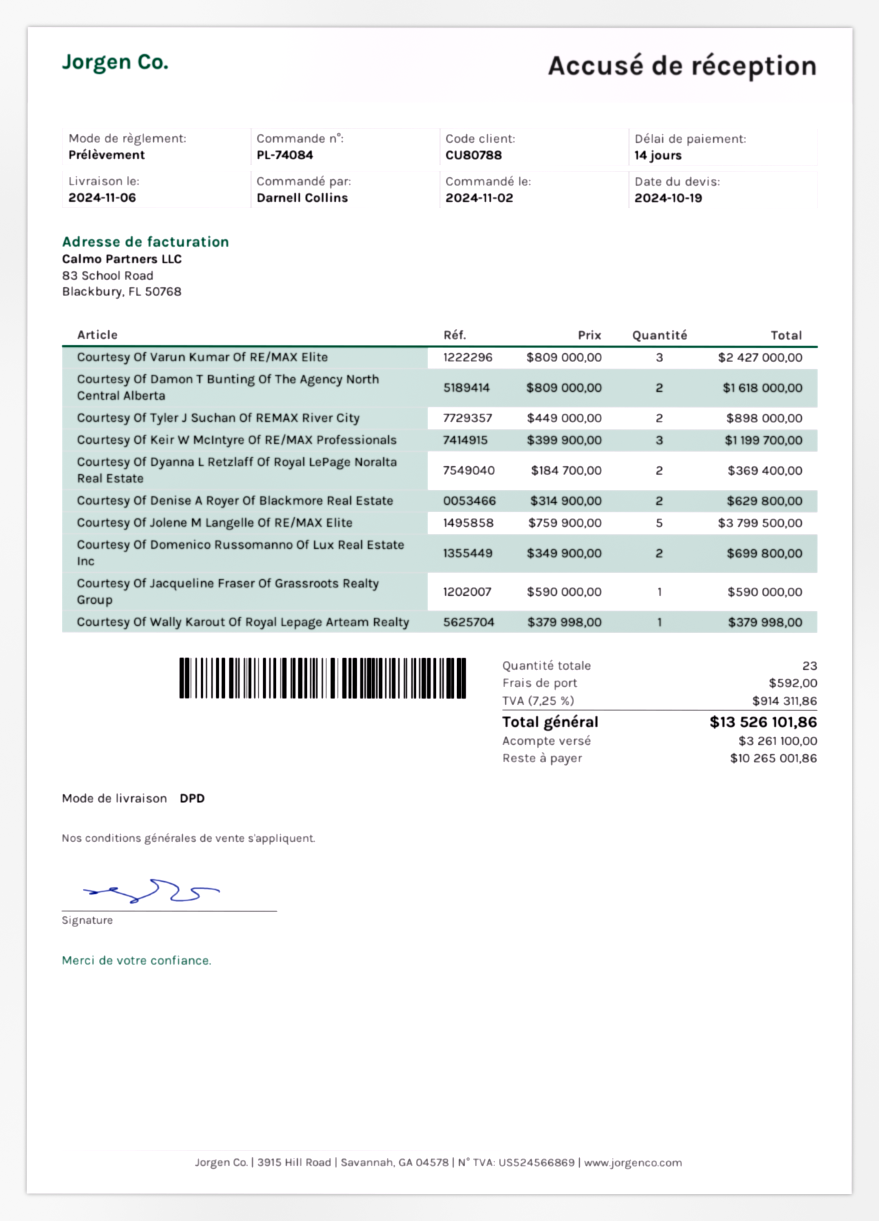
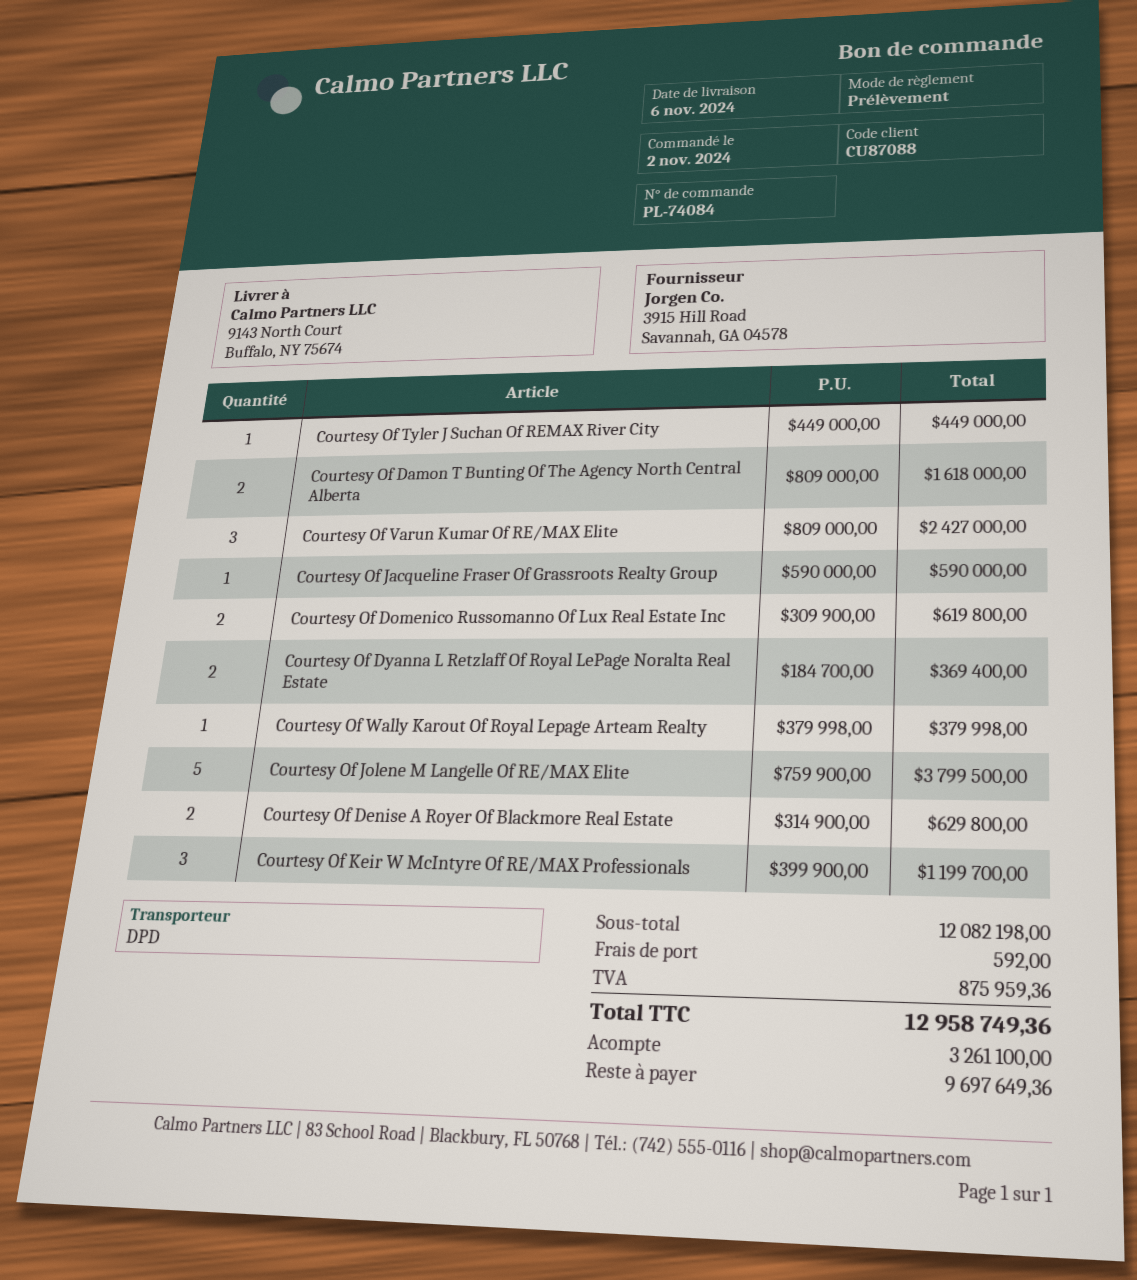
customer number: CU80788 -> CU87088
Courtesy Of Tyler J Suchan Of REMAX River City: 2 x 449000.00 = 898000.00 -> 1 x 449000.00 = 449000.00
Courtesy Of Domenico Russomanno Of Lux Real Estate Inc: 2 x 349900.00 = 699800.00 -> 2 x 309900.00 = 619800.00
tax: 914311.86 -> 875959.36
total: 13526101.86 -> 12958749.36
balance: 10265001.86 -> 9697649.36

